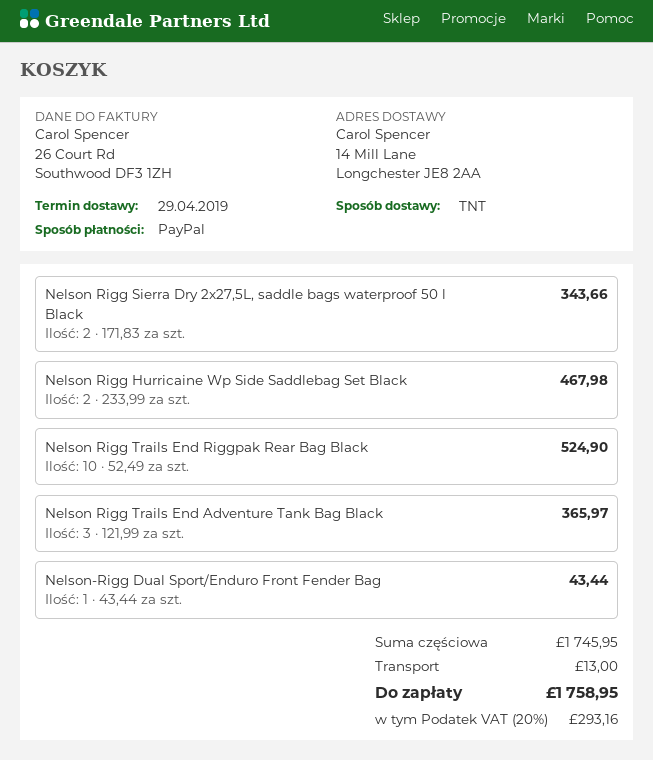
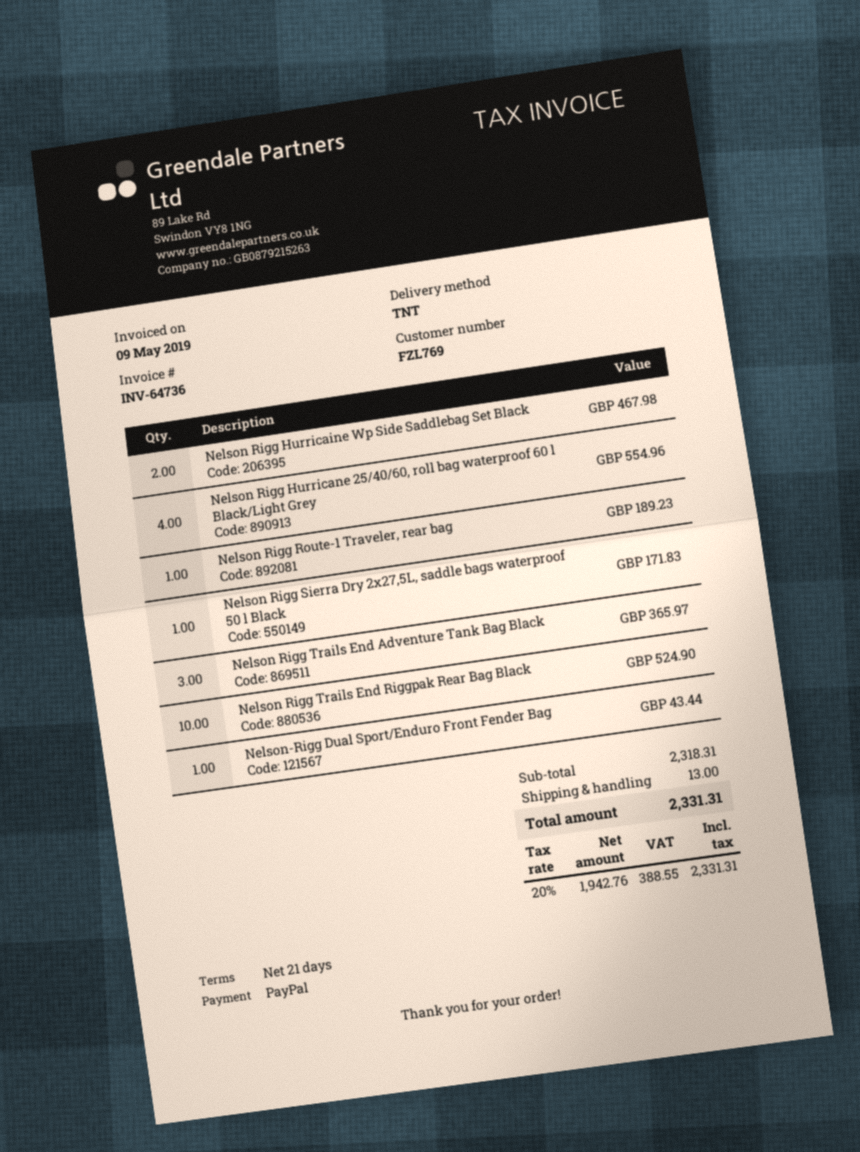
Nelson Rigg Sierra Dry 2x27,5L, saddle bags waterproof 50 l Black: 2 for 343.66 -> 1 for 171.83
Nelson Rigg Hurricane 25/40/60, roll bag waterproof 60 l Black/Light Grey: none -> 4 for 554.96
Nelson Rigg Route-1 Traveler, rear bag: none -> 1 for 189.23
subtotal: 1745.95 -> 2318.31
tax: 20% = 293.16 -> 20% = 388.55
total: 1758.95 -> 2331.31

